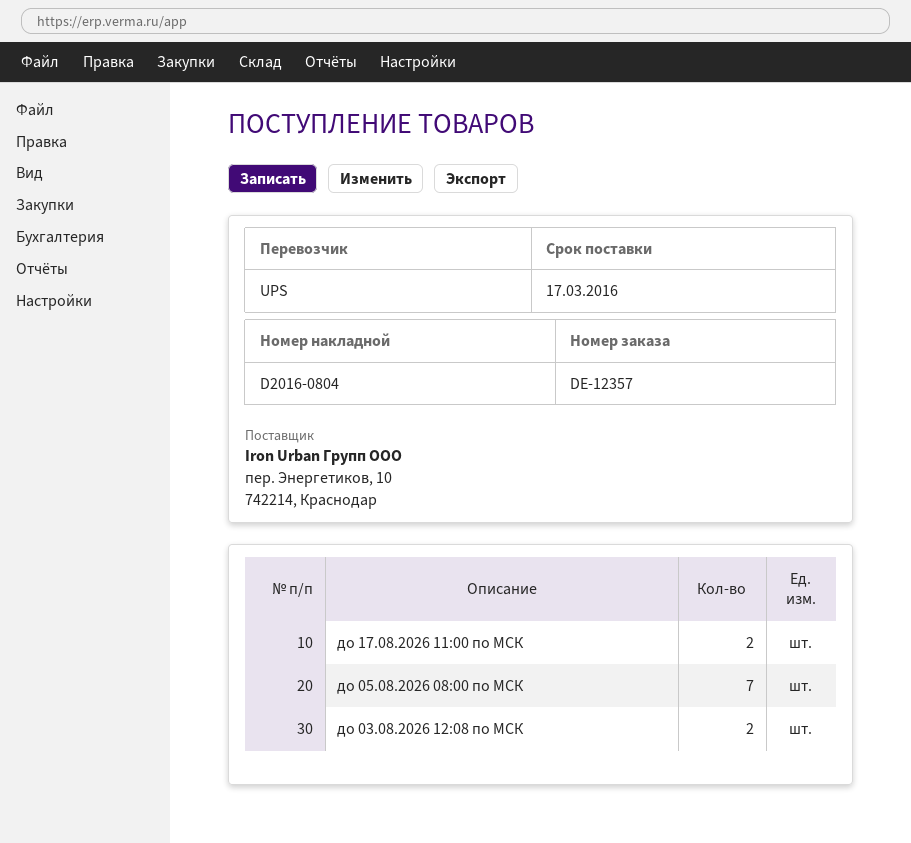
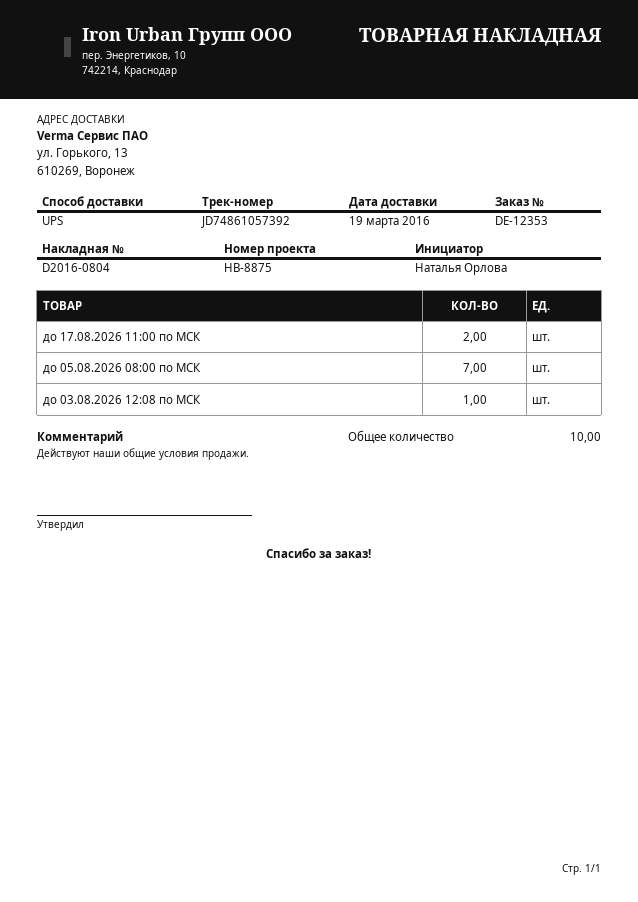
order number: DE-12357 -> DE-12353
delivery date: 2016-03-17 -> 2016-03-19
до 03.08.2026 12:08 по МСК: 2 -> 1

